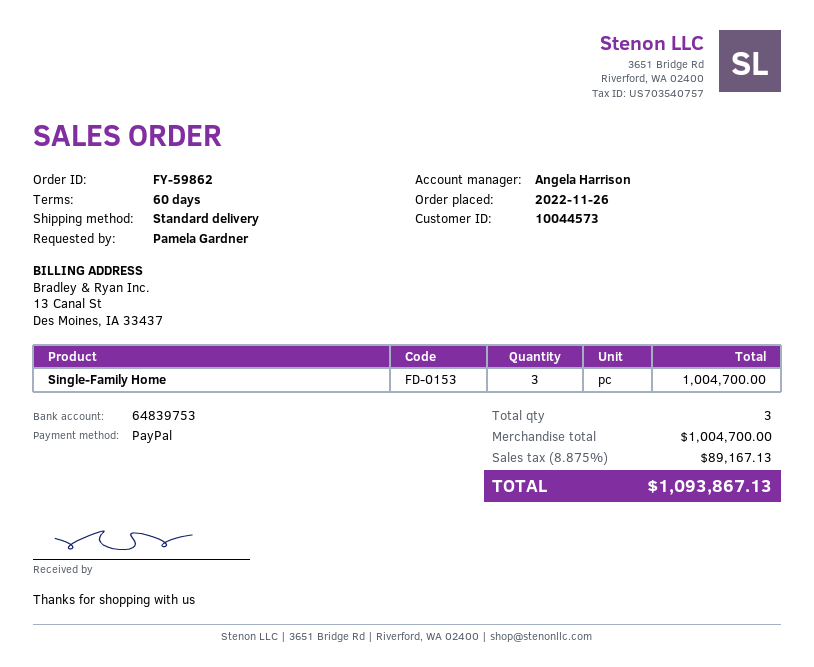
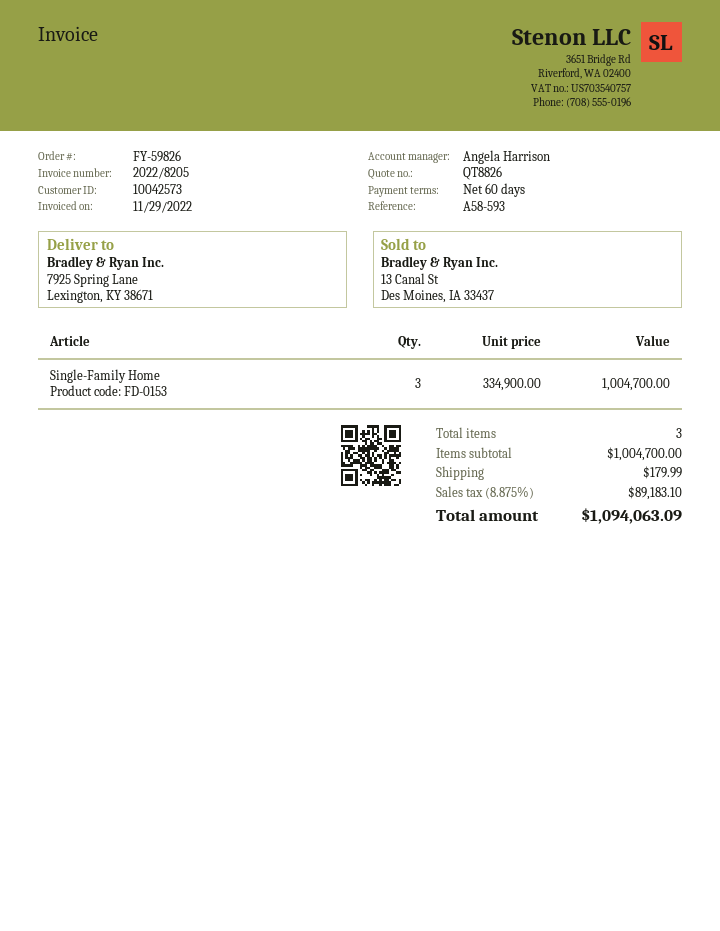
order number: FY-59862 -> FY-59826
customer number: 10044573 -> 10042573
shipping: none -> 179.99
tax: 8.875% = 89167.13 -> 8.875% = 89183.10
total: 1093867.13 -> 1094063.09

